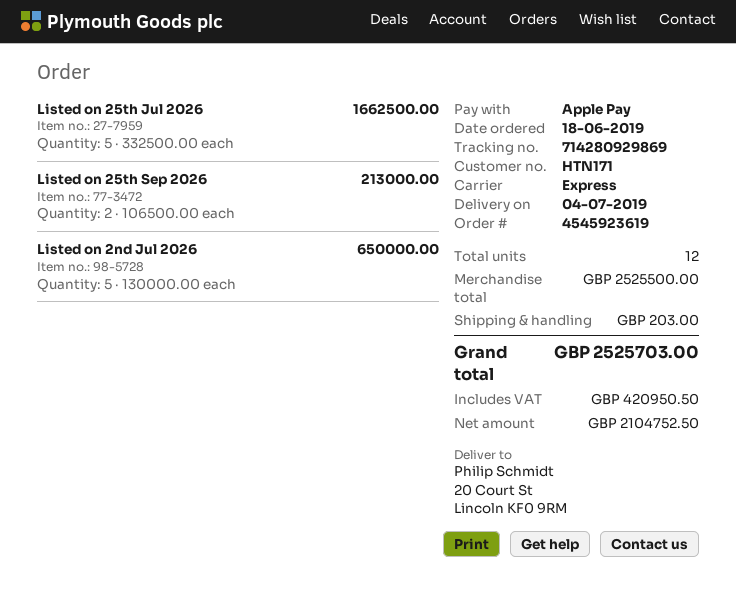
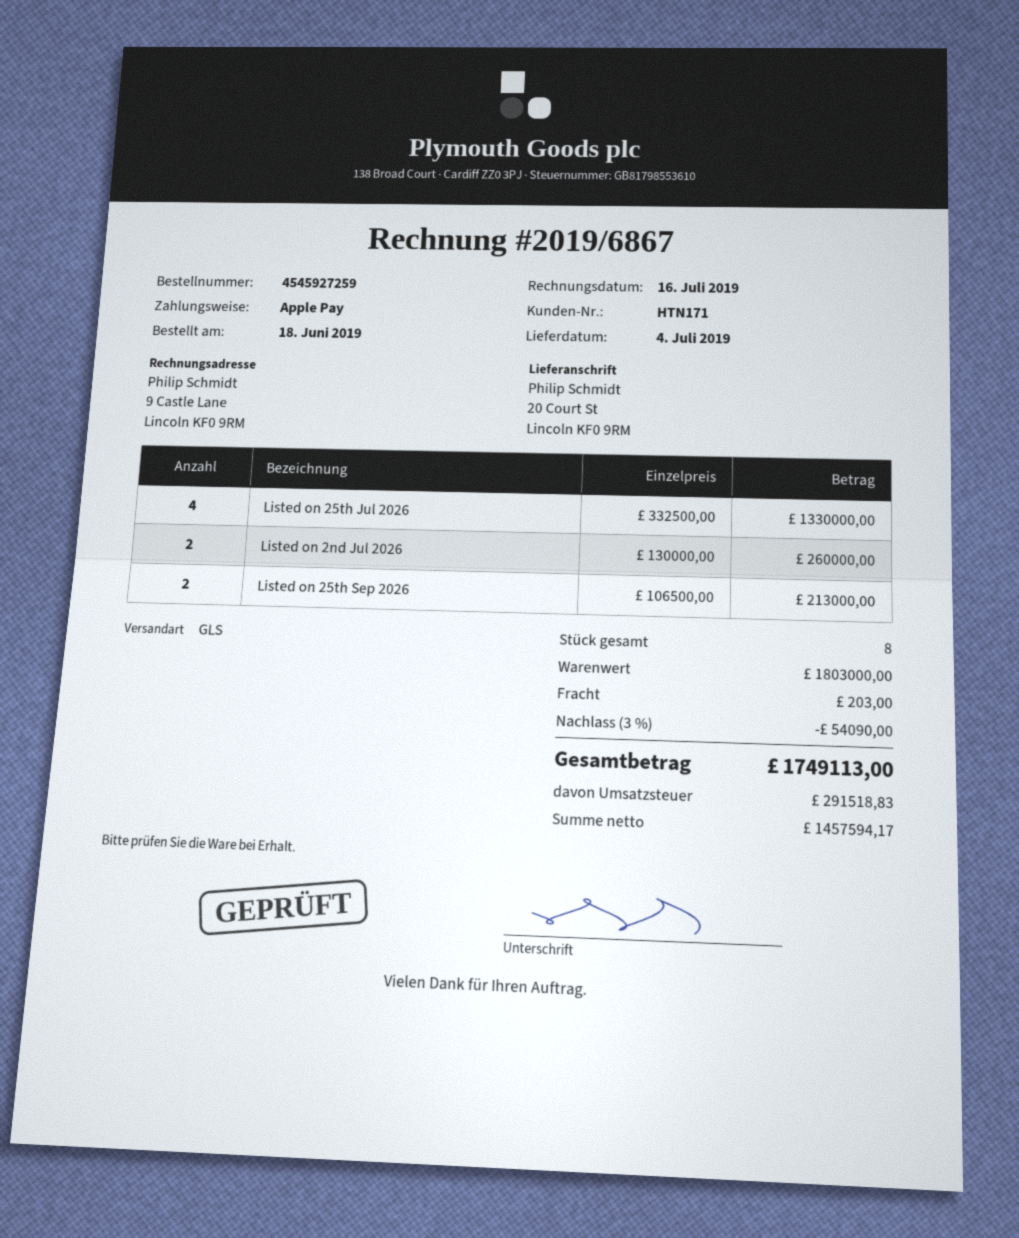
order number: 4545923619 -> 4545927259
shipping method: express -> GLS
Listed on 25th Jul 2026: 5 x 332500.00 = 1662500.00 -> 4 x 332500.00 = 1330000.00
Listed on 2nd Jul 2026: 5 x 130000.00 = 650000.00 -> 2 x 130000.00 = 260000.00
total quantity: 12 -> 8
subtotal: 2525500.00 -> 1803000.00
discount: none -> 3% = 54090.00
net: 2104752.50 -> 1457594.17
tax: 420950.50 -> 291518.83
total: 2525703.00 -> 1749113.00

